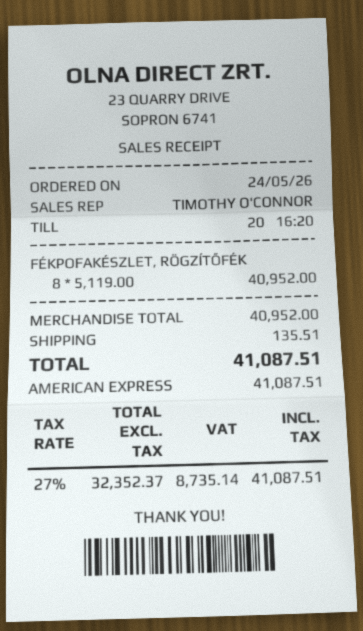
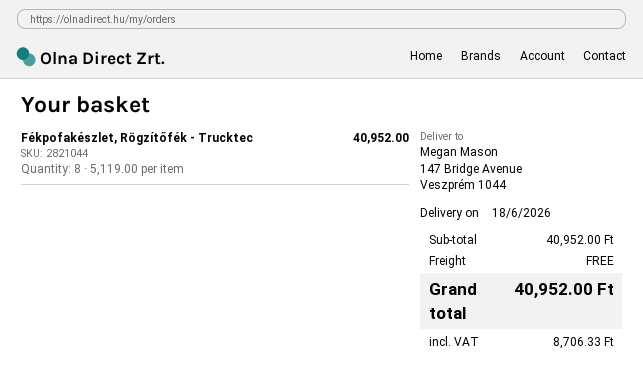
shipping: 135.51 -> 0.00
tax: 8735.14 -> 8706.33
total: 41087.51 -> 40952.00

